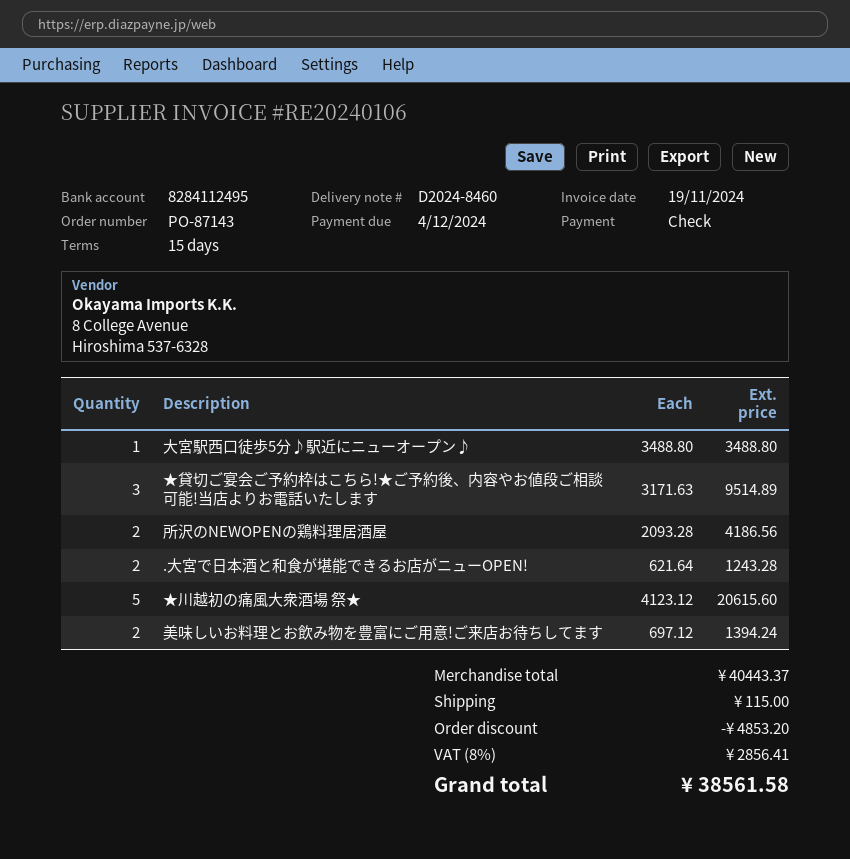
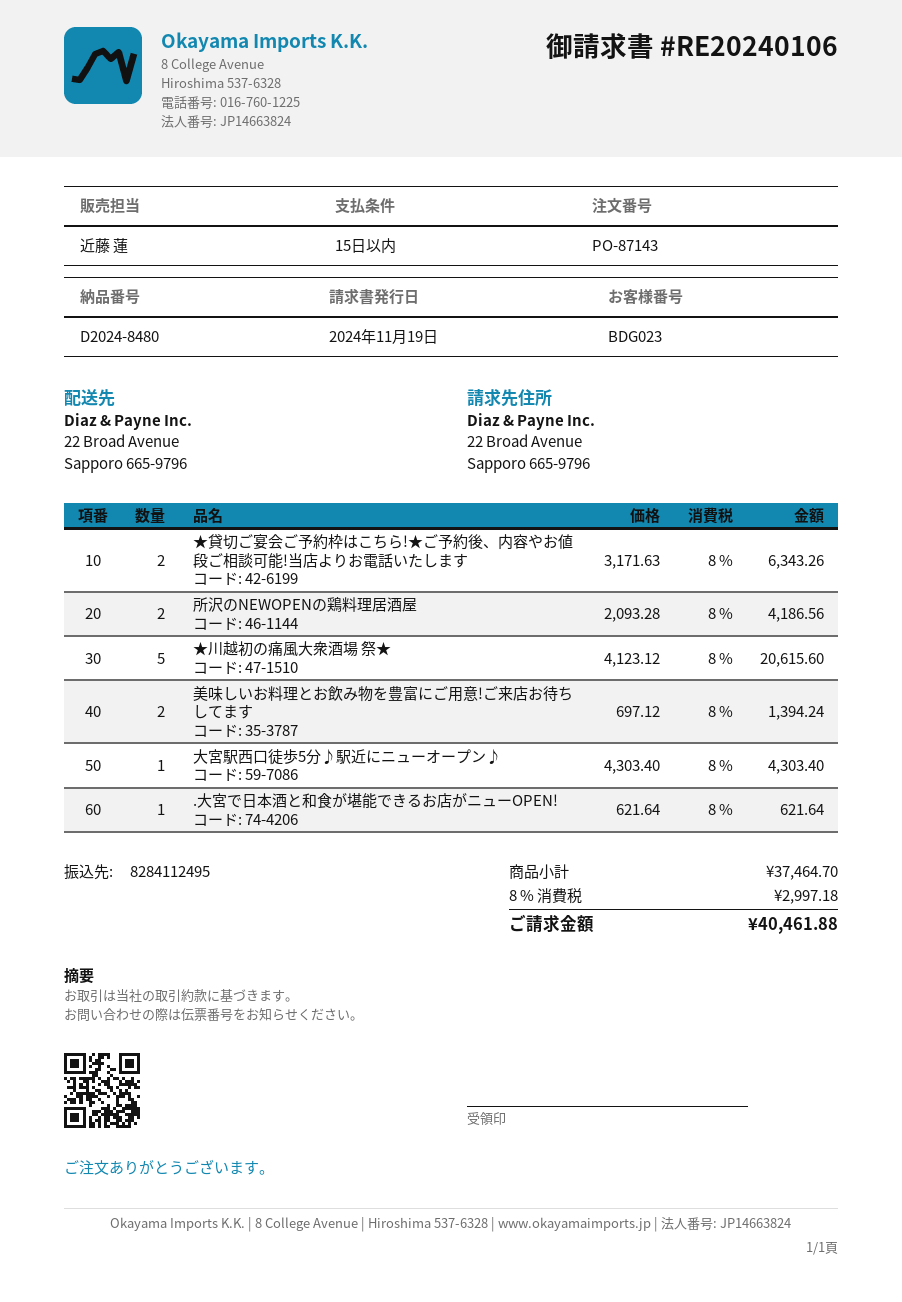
delivery note number: D2024-8460 -> D2024-8480
大宮駅西口徒歩5分♪駅近にニューオープン♪: 1 x 3488.80 = 3488.80 -> 1 x 4303.40 = 4303.40
★貸切ご宴会ご予約枠はこちら!★ご予約後、内容やお値段ご相談可能!当店よりお電話いたします: 3 x 3171.63 = 9514.89 -> 2 x 3171.63 = 6343.26
.大宮で日本酒と和食が堪能できるお店がニューOPEN!: 2 x 621.64 = 1243.28 -> 1 x 621.64 = 621.64
subtotal: 40443.37 -> 37464.70
discount: 4853.20 -> none
shipping: 115.00 -> none
tax: 8% = 2856.41 -> 8% = 2997.18
total: 38561.58 -> 40461.88

